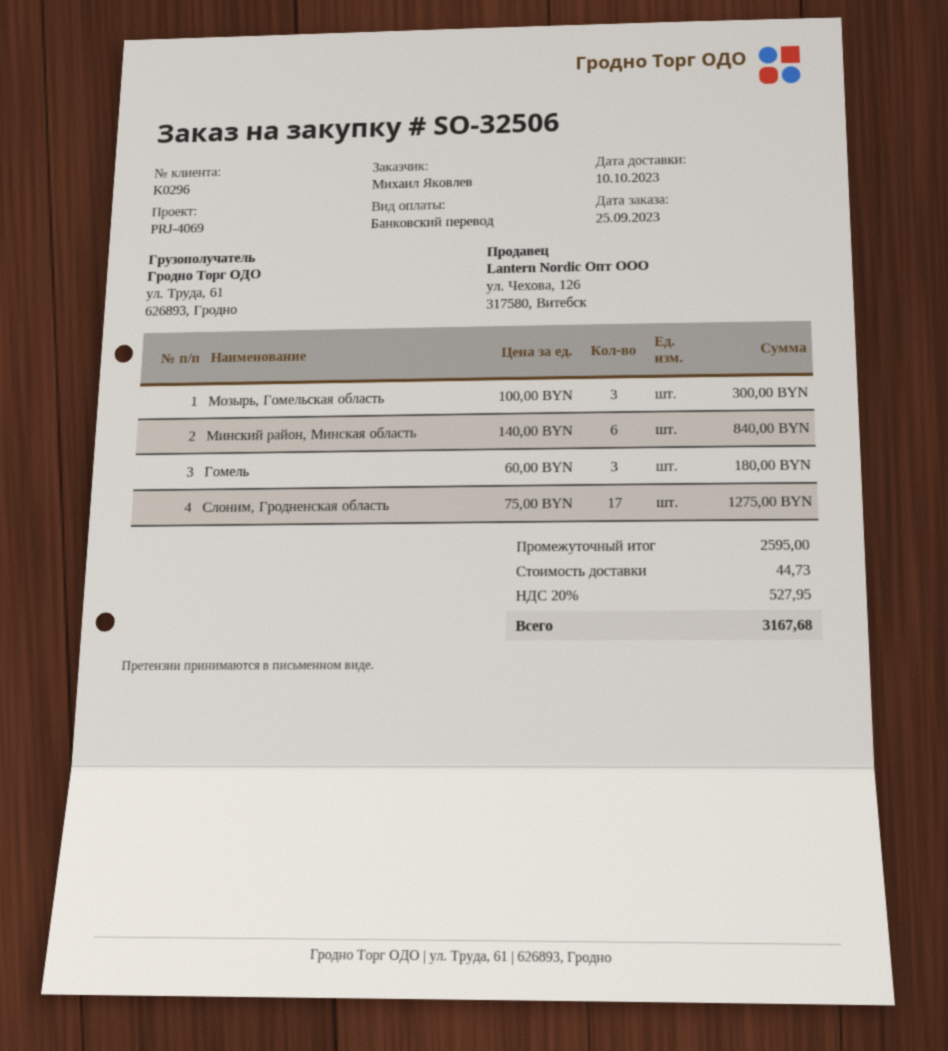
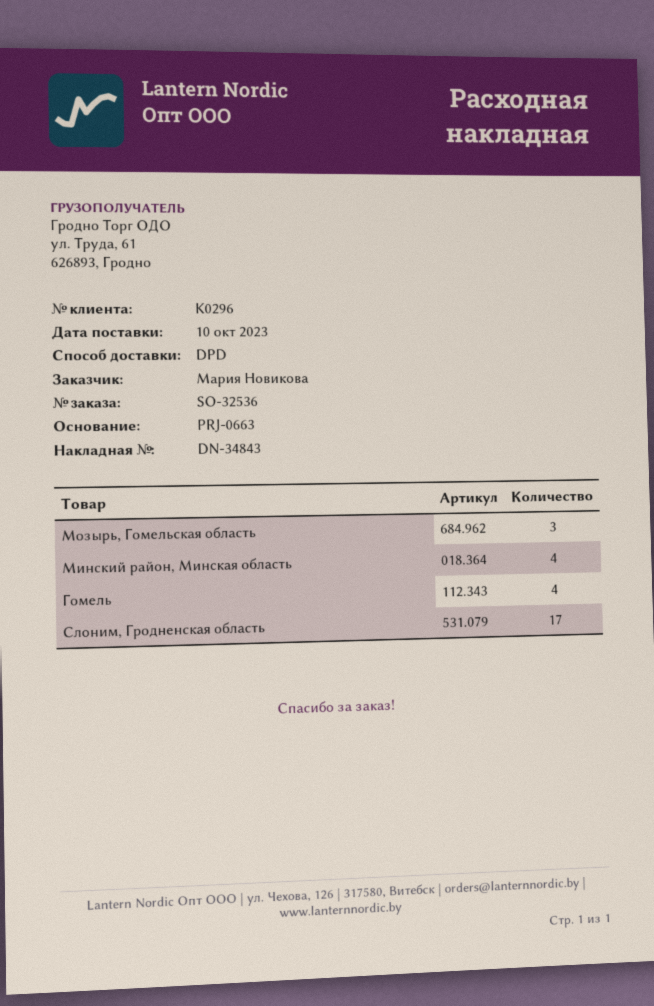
order number: SO-32506 -> SO-32536
reference: PRJ-4069 -> PRJ-0663
ordered by: Михаил Яковлев -> Мария Новикова
Минский район, Минская область: 6 -> 4
Гомель: 3 -> 4

